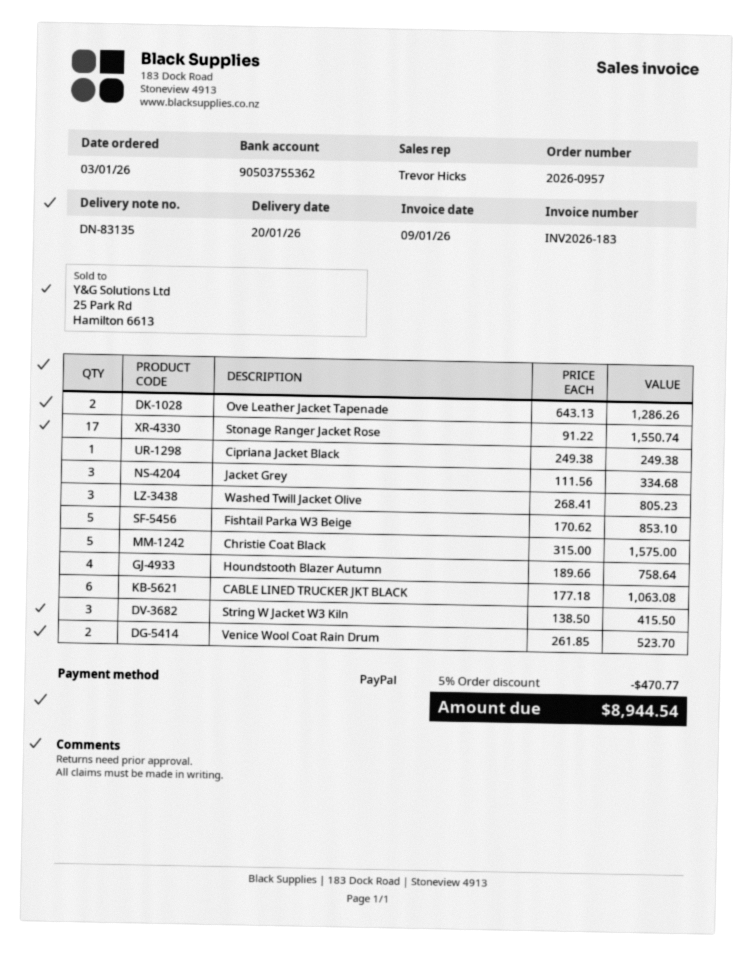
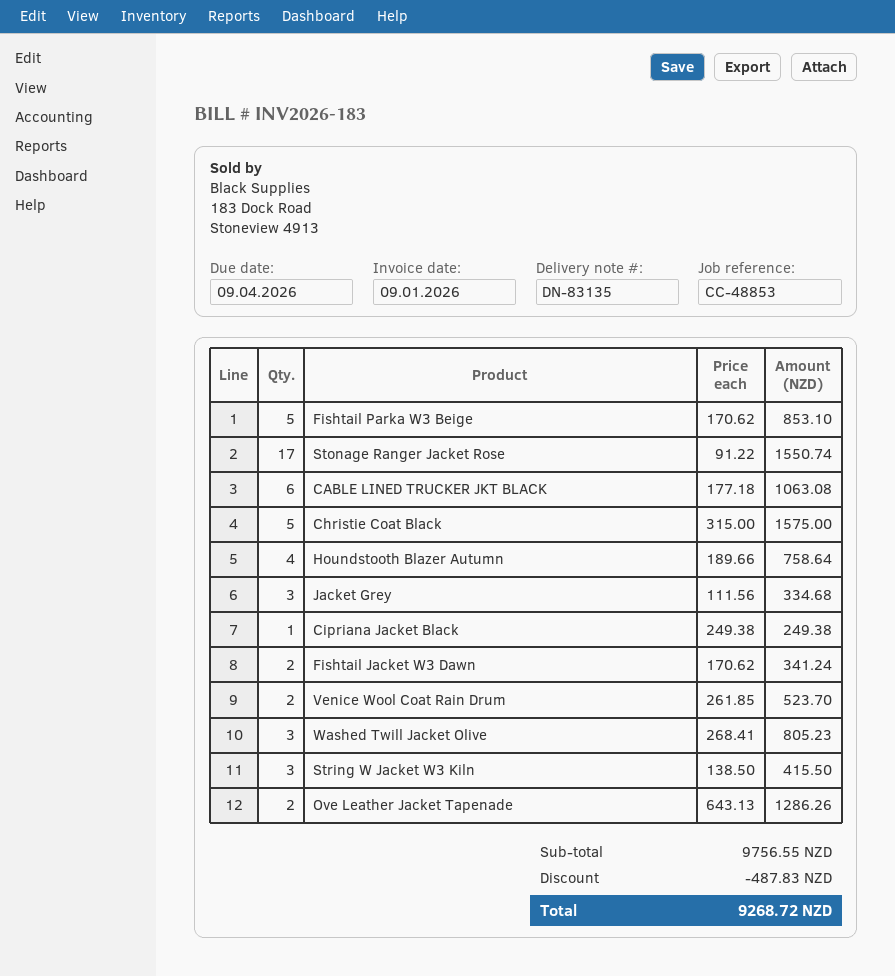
Fishtail Jacket W3 Dawn: none -> 2 x 170.62 = 341.24
discount: 470.77 -> 487.83
total: 8944.54 -> 9268.72

